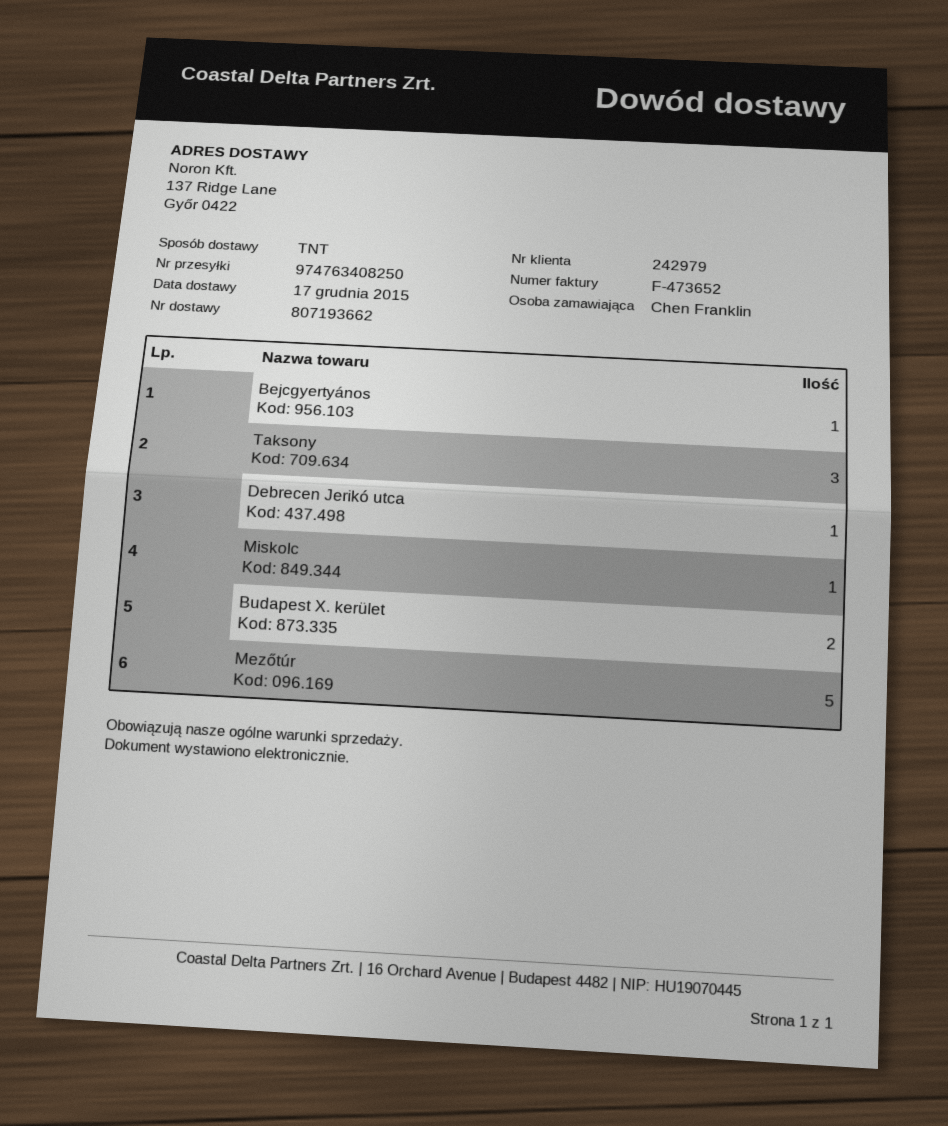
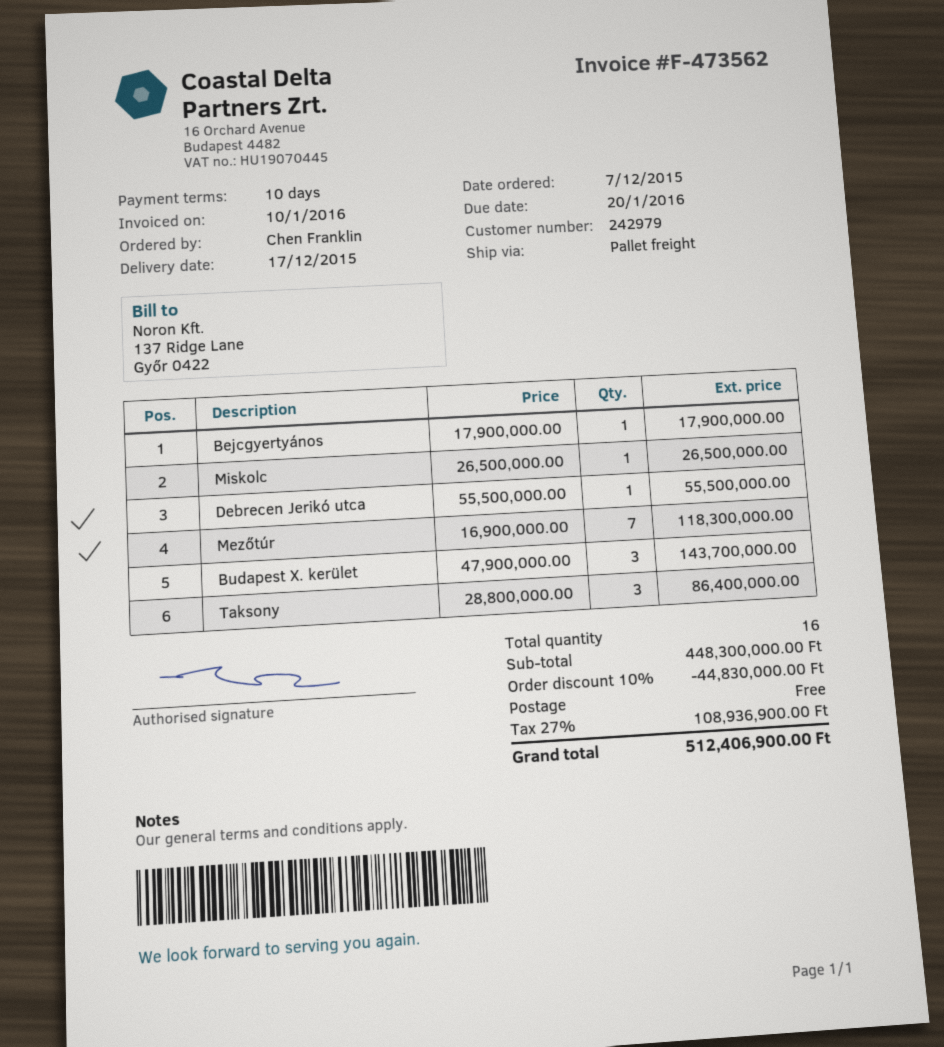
invoice number: F-473652 -> F-473562
shipping method: TNT -> pallet freight
Budapest X. kerület: 2 -> 3
Mezőtúr: 5 -> 7

